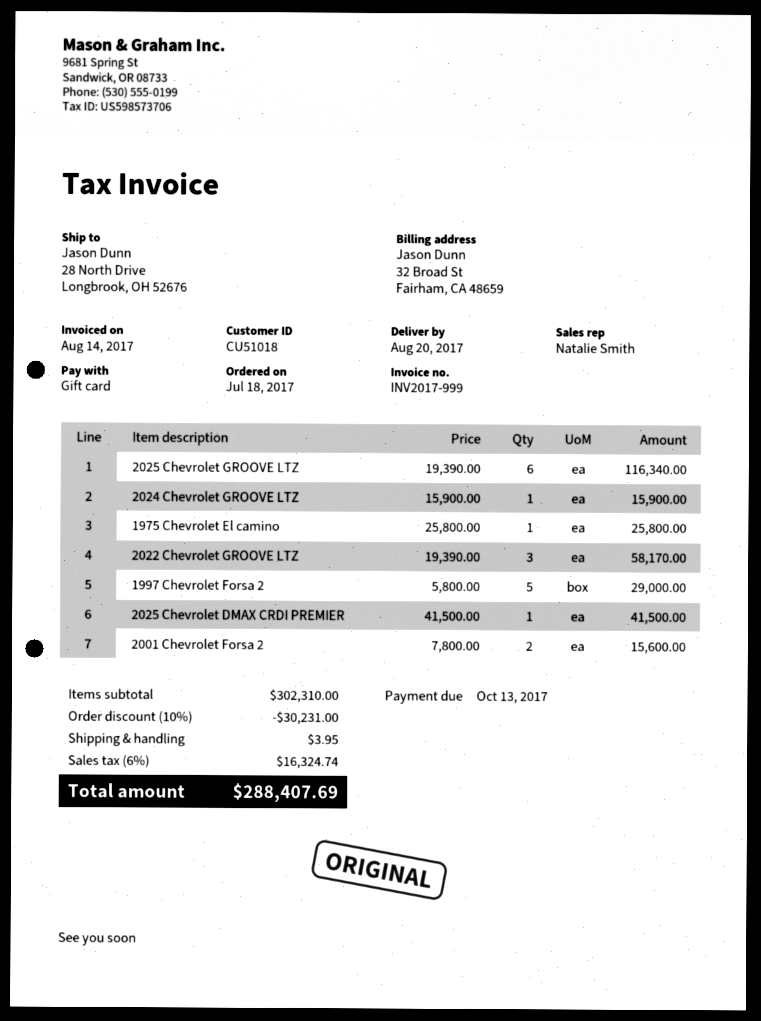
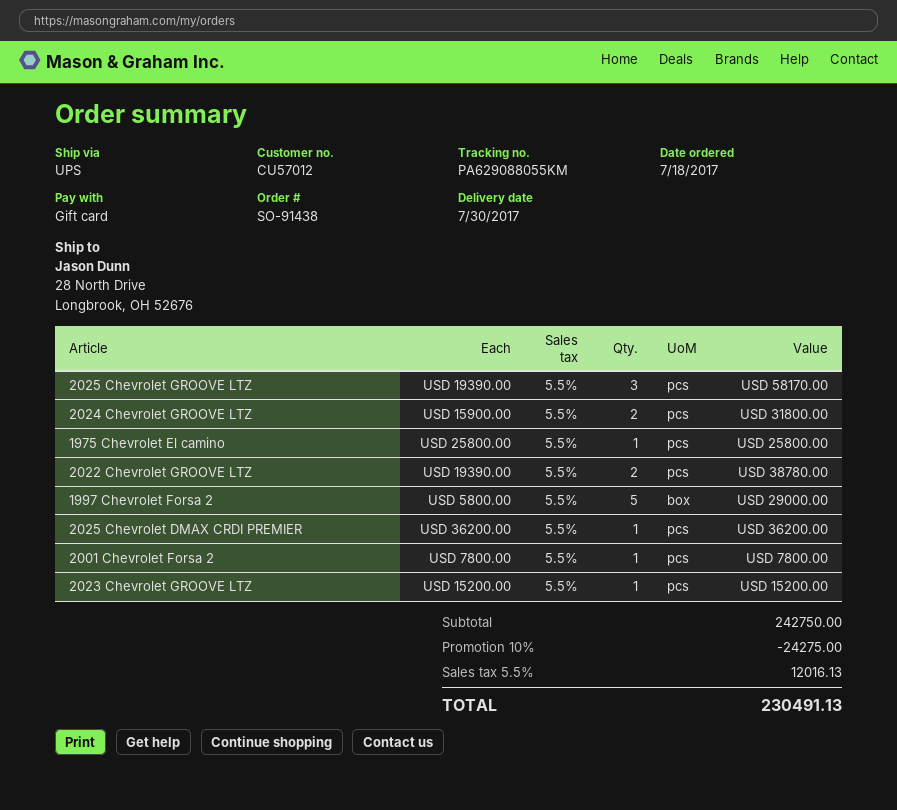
delivery date: 2017-08-20 -> 2017-07-30
customer number: CU51018 -> CU57012
2025 Chevrolet GROOVE LTZ: 6 x 19390.00 = 116340.00 -> 3 x 19390.00 = 58170.00
2024 Chevrolet GROOVE LTZ: 1 x 15900.00 = 15900.00 -> 2 x 15900.00 = 31800.00
2022 Chevrolet GROOVE LTZ: 3 x 19390.00 = 58170.00 -> 2 x 19390.00 = 38780.00
2025 Chevrolet DMAX CRDI PREMIER: 1 x 41500.00 = 41500.00 -> 1 x 36200.00 = 36200.00
2001 Chevrolet Forsa 2: 2 x 7800.00 = 15600.00 -> 1 x 7800.00 = 7800.00
2023 Chevrolet GROOVE LTZ: none -> 1 x 15200.00 = 15200.00
subtotal: 302310.00 -> 242750.00
discount: 10% = 30231.00 -> 10% = 24275.00
shipping: 3.95 -> none
tax: 6% = 16324.74 -> 5.5% = 12016.13
total: 288407.69 -> 230491.13

